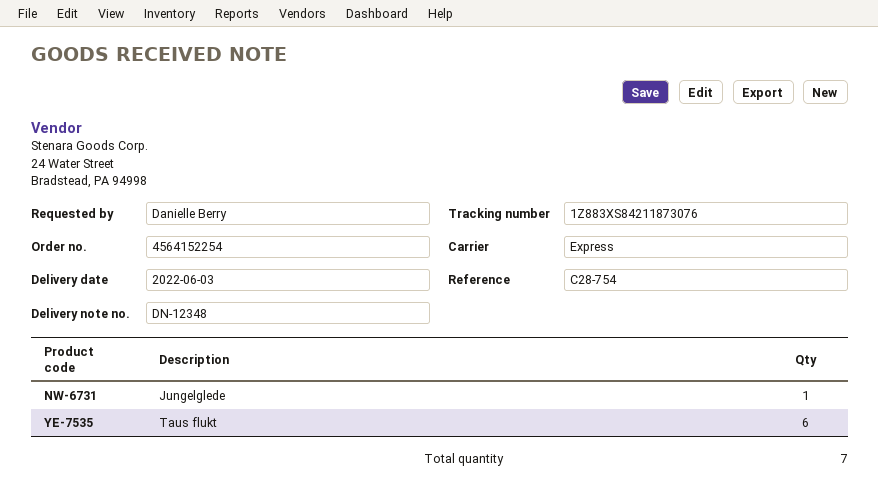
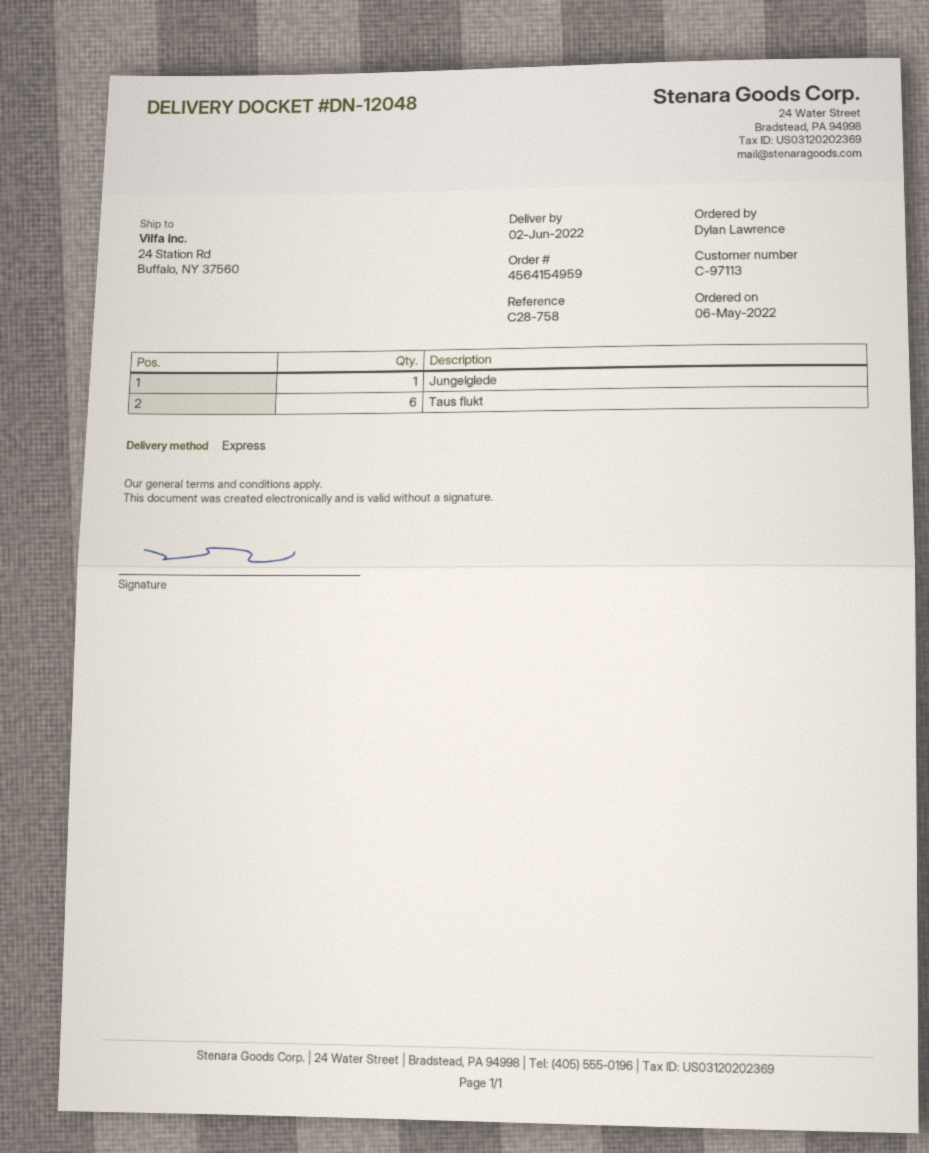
order number: 4564152254 -> 4564154959
delivery note number: DN-12348 -> DN-12048
delivery date: 2022-06-03 -> 2022-06-02
reference: C28-754 -> C28-758
ordered by: Danielle Berry -> Dylan Lawrence

